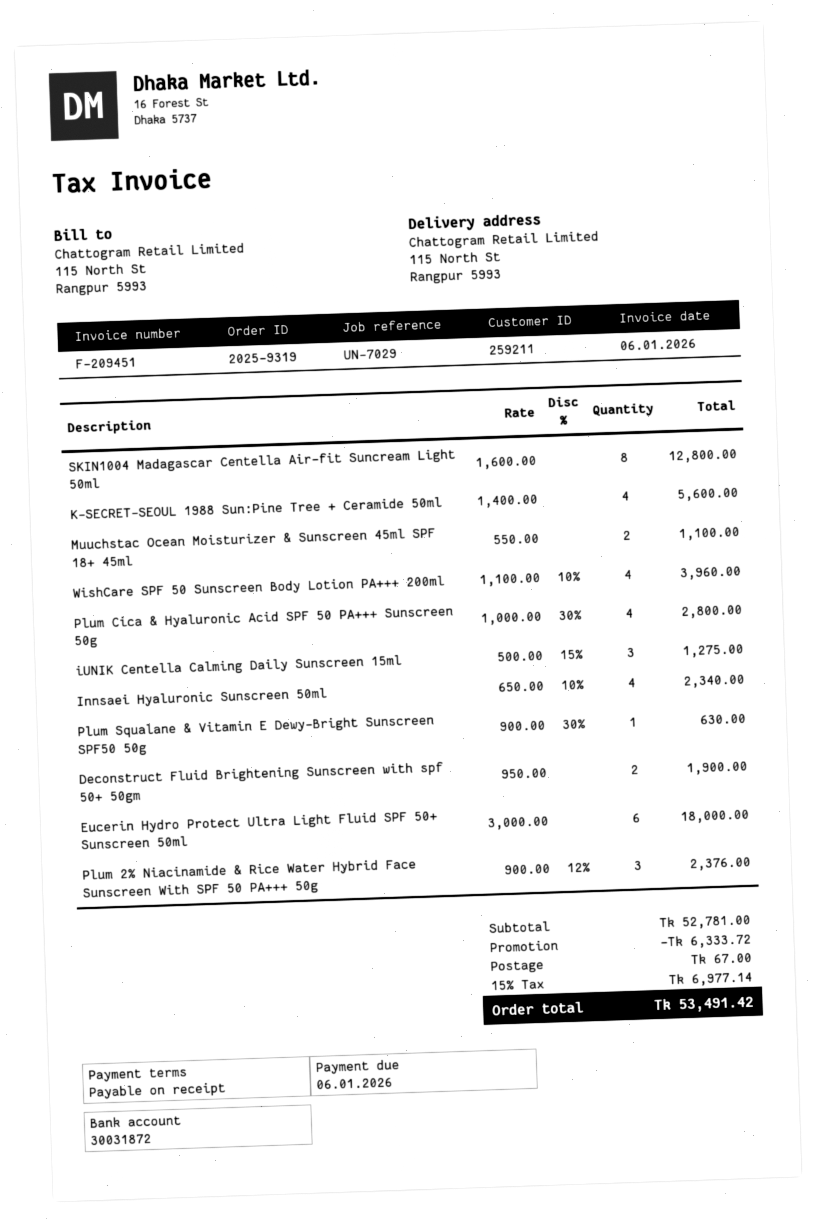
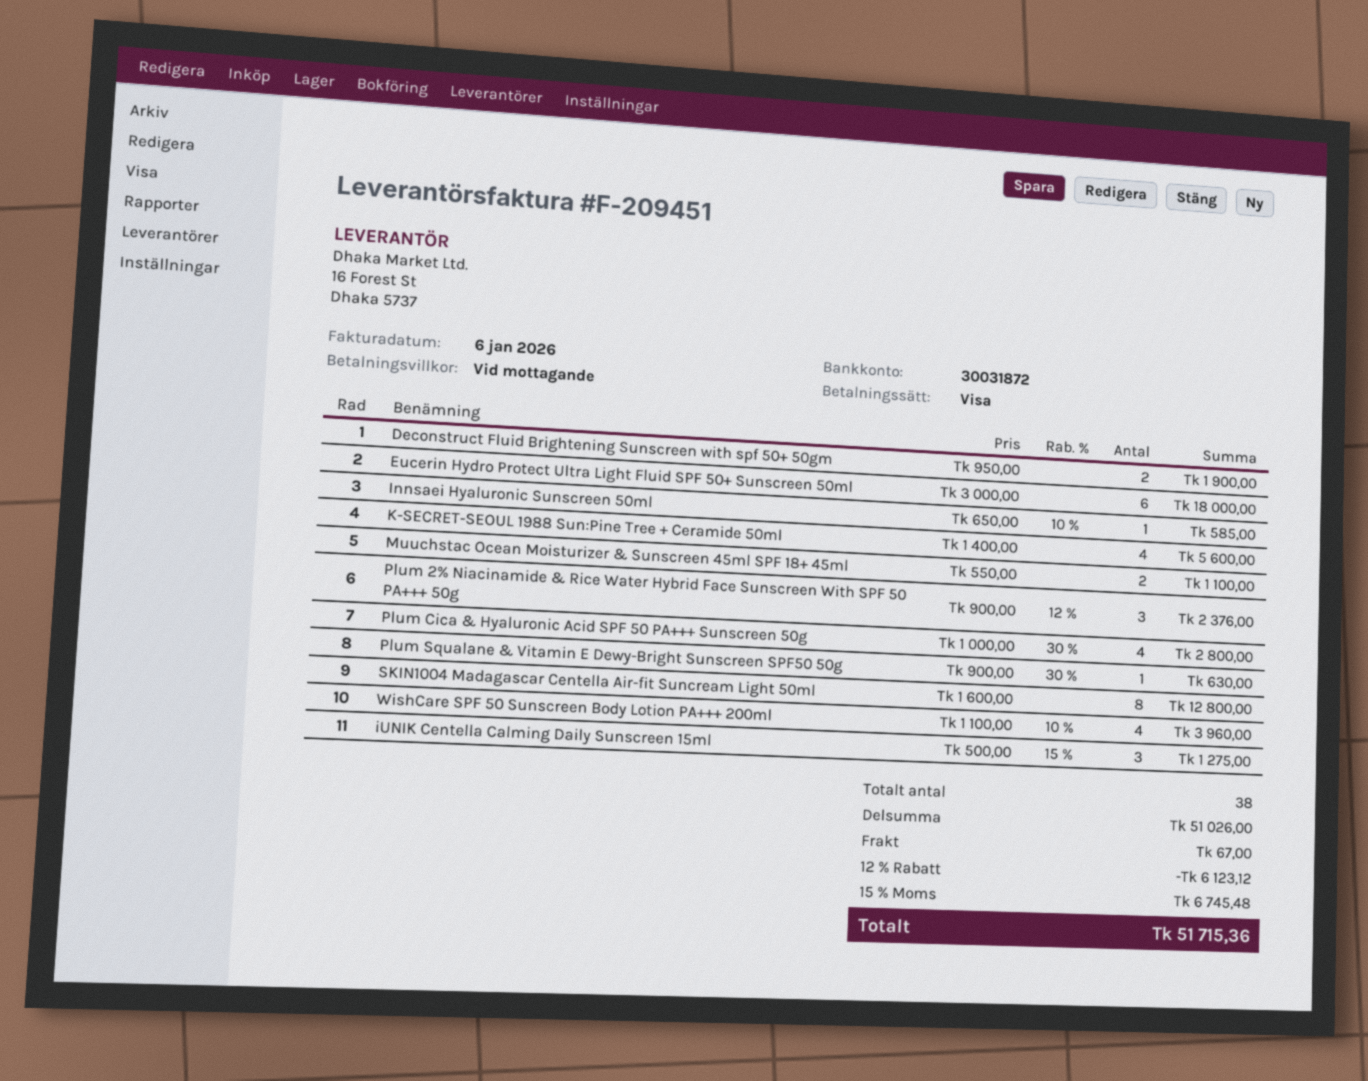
Innsaei Hyaluronic Sunscreen 50ml: 4 x 650.00 - 10% = 2340.00 -> 1 x 650.00 - 10% = 585.00
subtotal: 52781.00 -> 51026.00
discount: 6333.72 -> 6123.12
tax: 15% = 6977.14 -> 15% = 6745.48
total: 53491.42 -> 51715.36

